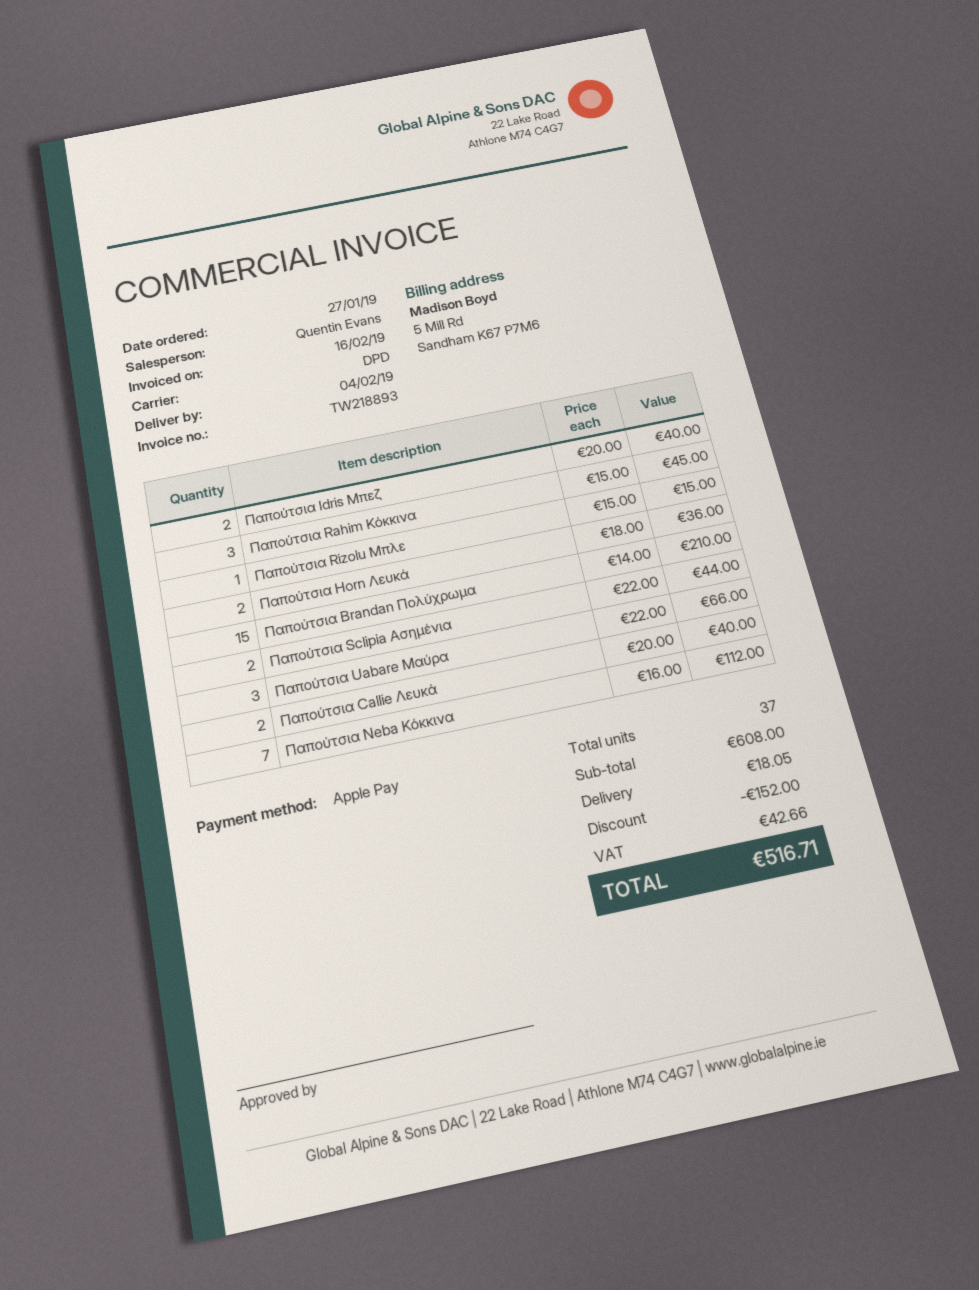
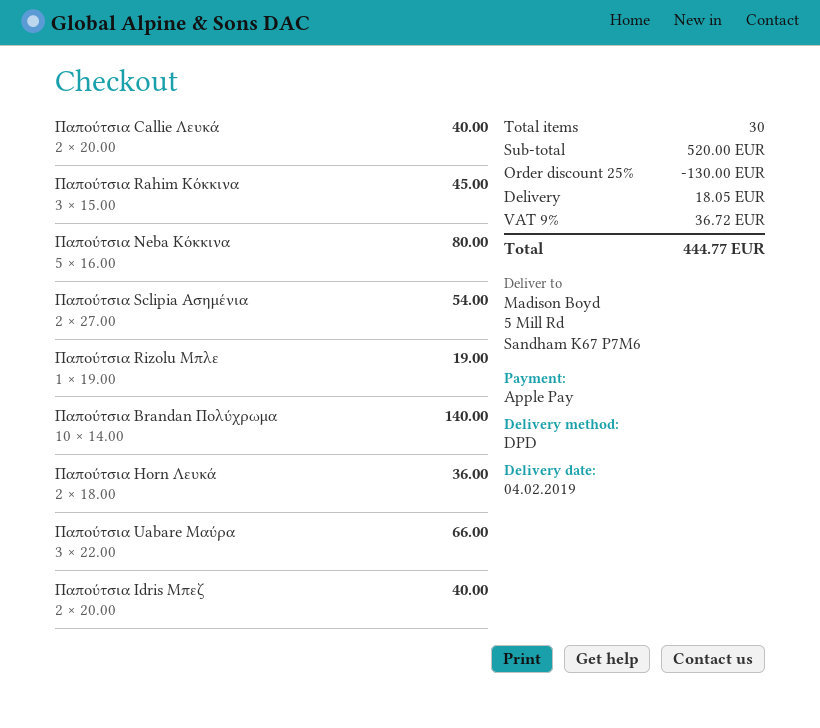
Παπούτσια Rizolu Μπλε: 1 x 15.00 = 15.00 -> 1 x 19.00 = 19.00
Παπούτσια Brandan Πολύχρωμα: 15 x 14.00 = 210.00 -> 10 x 14.00 = 140.00
Παπούτσια Sclipia Ασημένια: 2 x 22.00 = 44.00 -> 2 x 27.00 = 54.00
Παπούτσια Neba Κόκκινα: 7 x 16.00 = 112.00 -> 5 x 16.00 = 80.00
total quantity: 37 -> 30
subtotal: 608.00 -> 520.00
discount: 152.00 -> 130.00
tax: 42.66 -> 36.72
total: 516.71 -> 444.77

